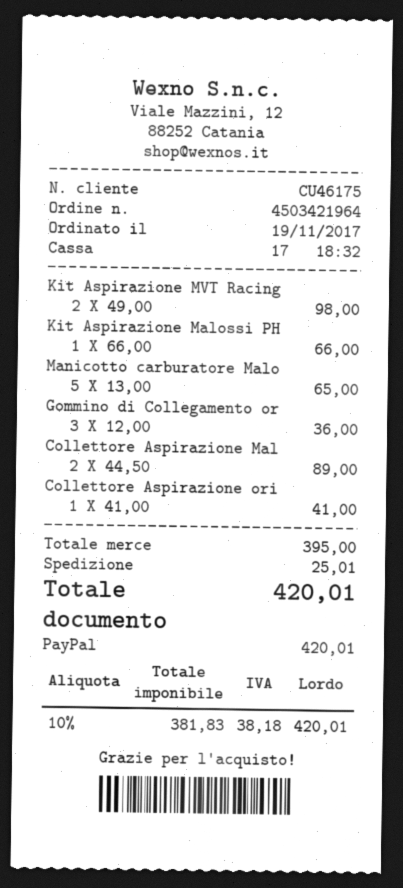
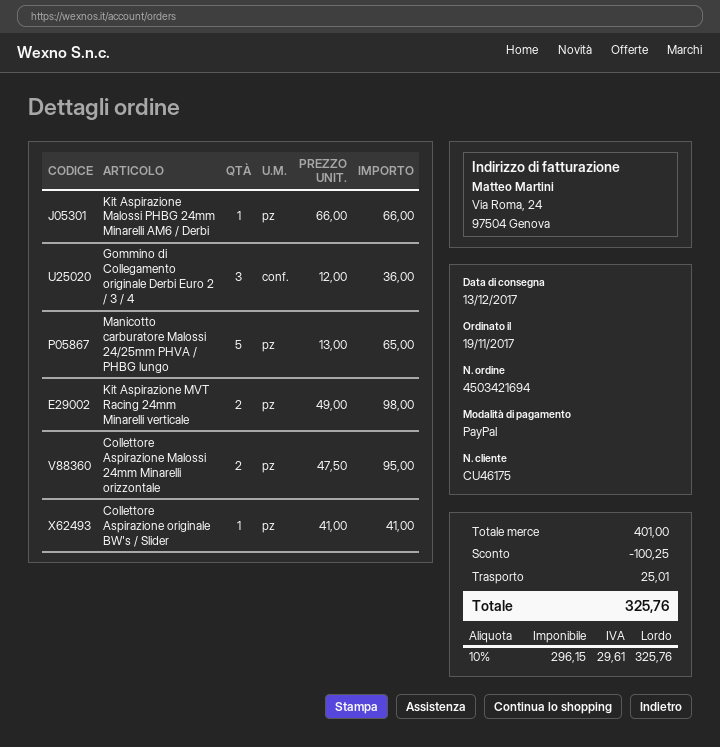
order number: 4503421964 -> 4503421694
Collettore Aspirazione Mal: 2 x 44.50 = 89.00 -> 2 x 47.50 = 95.00
subtotal: 395.00 -> 401.00
discount: none -> 100.25
net: 381.83 -> 296.15
tax: 10% = 38.18 -> 10% = 29.61
total: 420.01 -> 325.76

